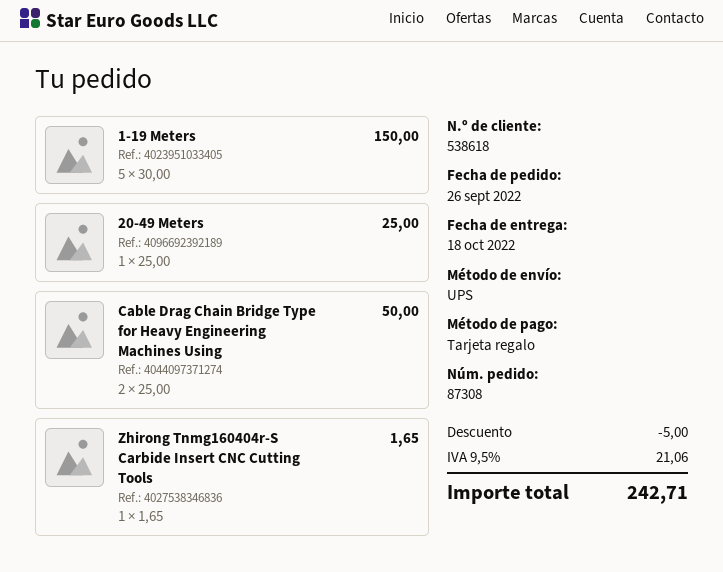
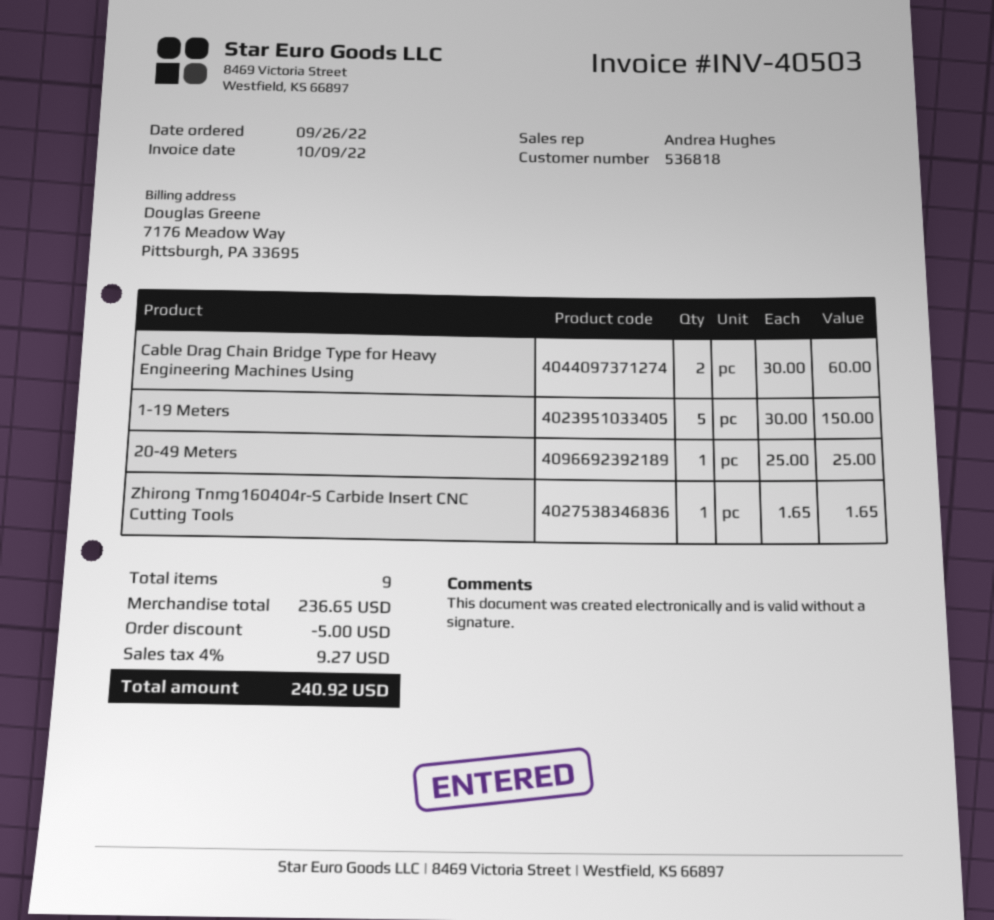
customer number: 538618 -> 536818
Cable Drag Chain Bridge Type for Heavy Engineering Machines Using: 2 x 25.00 = 50.00 -> 2 x 30.00 = 60.00
tax: 9.5% = 21.06 -> 4% = 9.27
total: 242.71 -> 240.92

